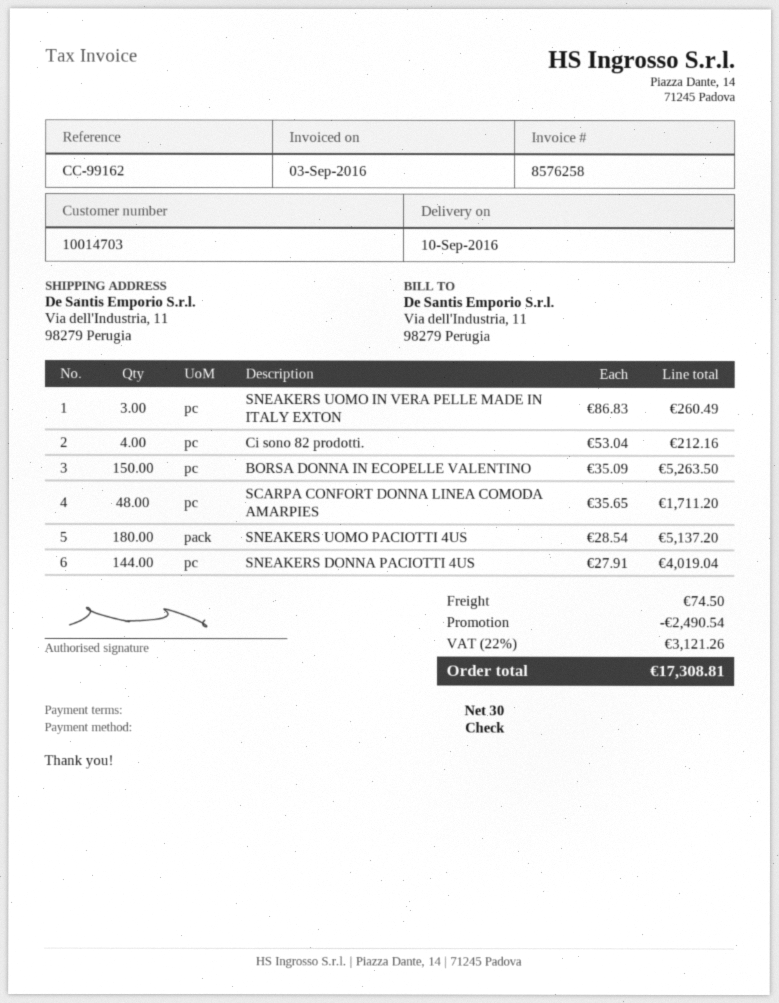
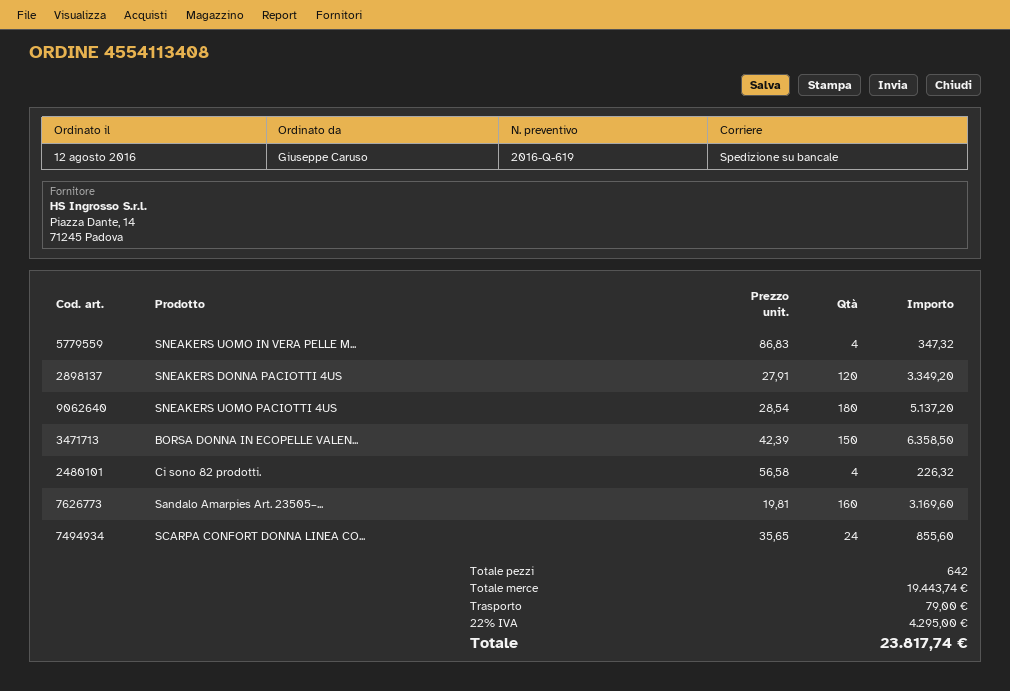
SNEAKERS UOMO IN VERA PELLE MADE IN ITALY EXTON: 3 x 86.83 = 260.49 -> 4 x 86.83 = 347.32
Ci sono 82 prodotti.: 4 x 53.04 = 212.16 -> 4 x 56.58 = 226.32
BORSA DONNA IN ECOPELLE VALENTINO: 150 x 35.09 = 5263.50 -> 150 x 42.39 = 6358.50
SCARPA CONFORT DONNA LINEA COMODA AMARPIES: 48 x 35.65 = 1711.20 -> 24 x 35.65 = 855.60
SNEAKERS DONNA PACIOTTI 4US: 144 x 27.91 = 4019.04 -> 120 x 27.91 = 3349.20
Sandalo Amarpies Art. 23505–...: none -> 160 x 19.81 = 3169.60
discount: 2490.54 -> none
shipping: 74.50 -> 79.00
tax: 22% = 3121.26 -> 22% = 4295.00
total: 17308.81 -> 23817.74

